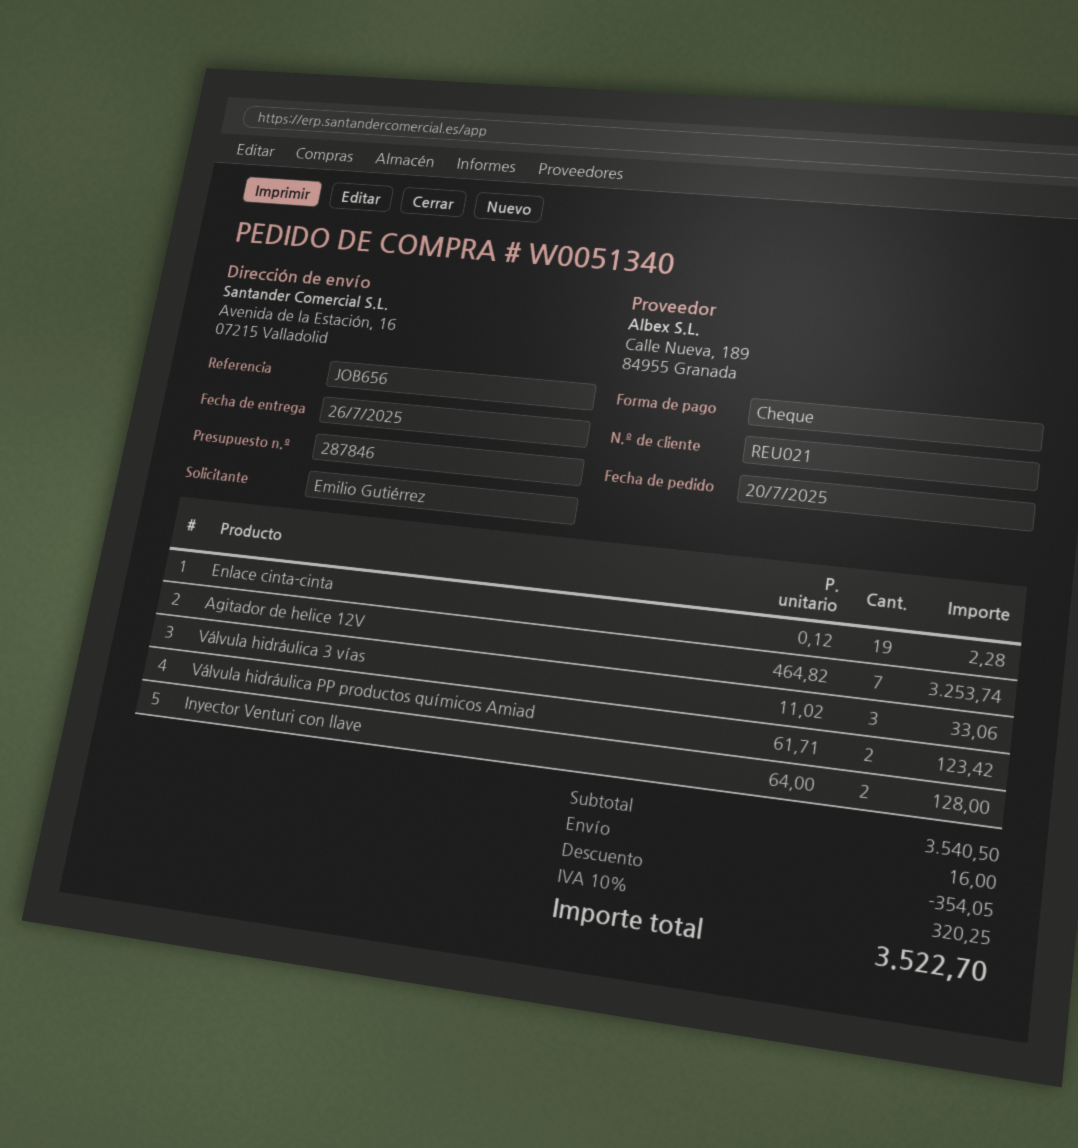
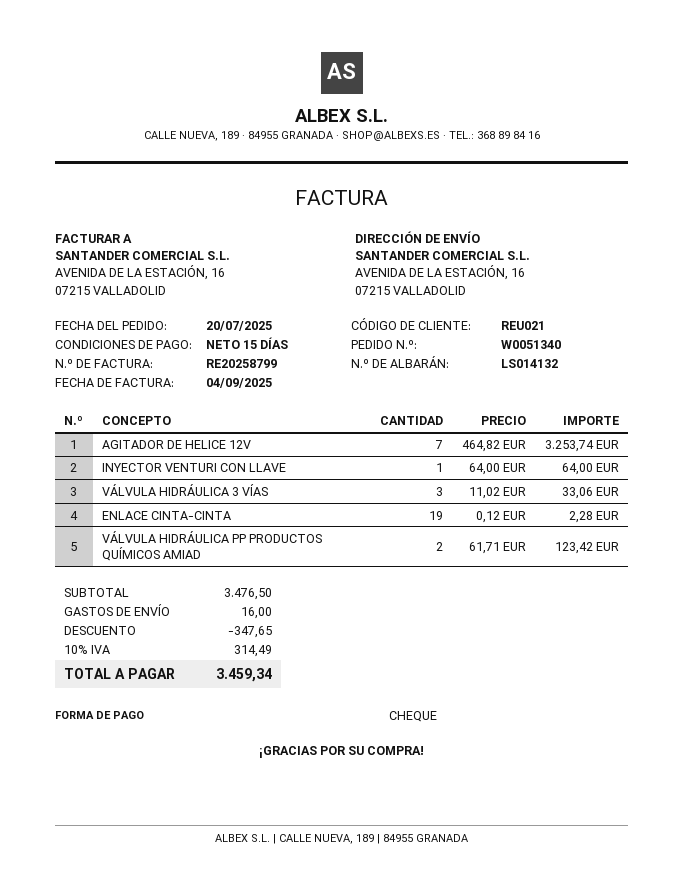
Inyector Venturi con llave: 2 x 64.00 = 128.00 -> 1 x 64.00 = 64.00
subtotal: 3540.50 -> 3476.50
discount: 354.05 -> 347.65
tax: 10% = 320.25 -> 10% = 314.49
total: 3522.70 -> 3459.34

